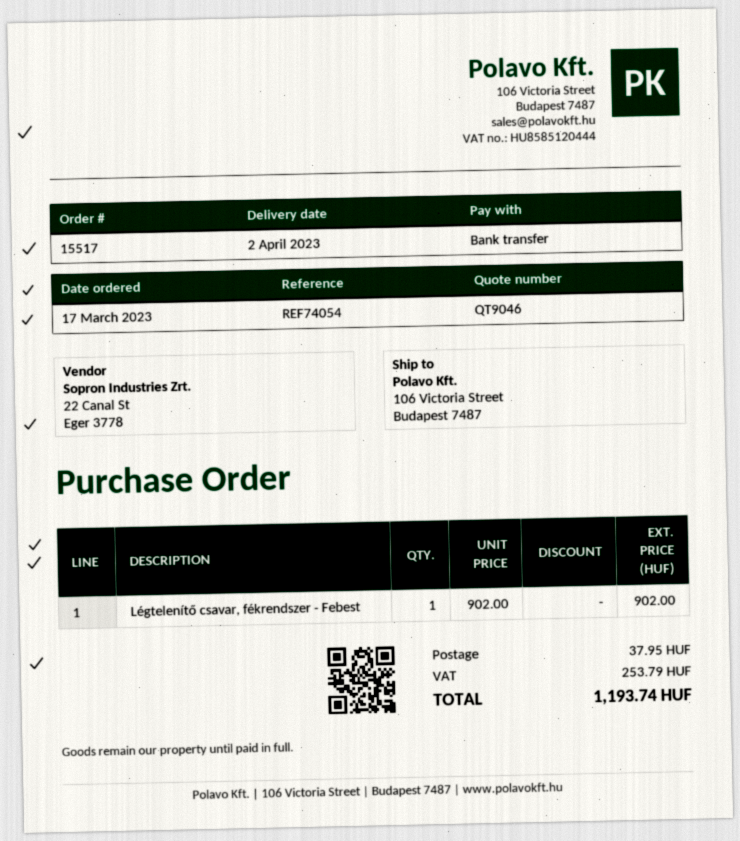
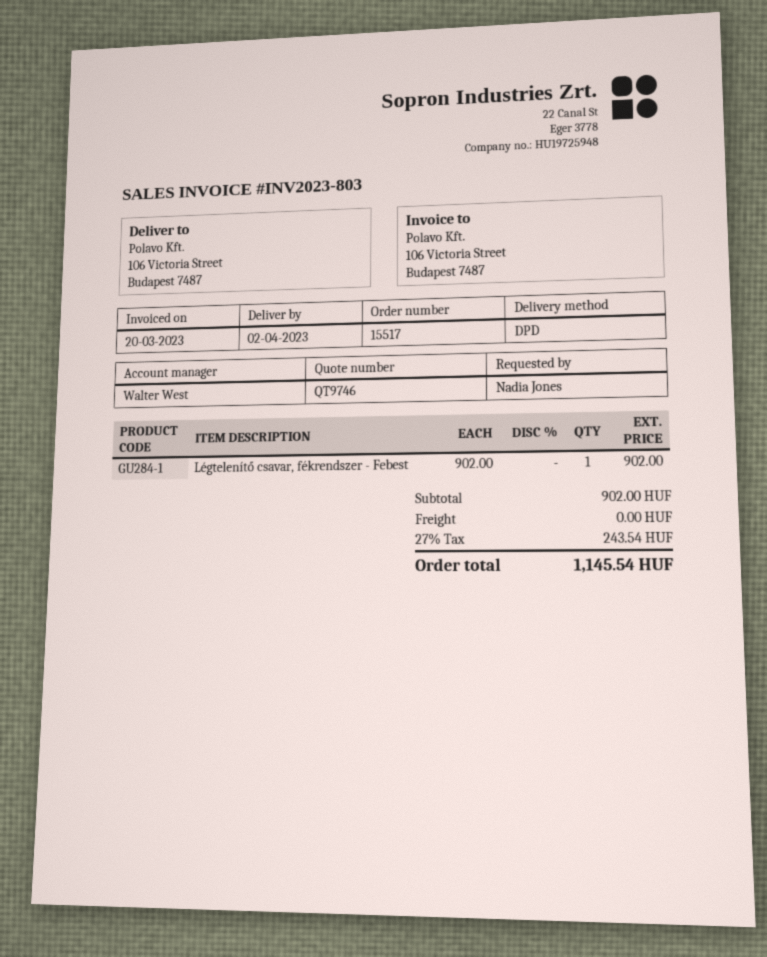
quote number: QT9046 -> QT9746
shipping: 37.95 -> 0.00
tax: 253.79 -> 243.54
total: 1193.74 -> 1145.54

